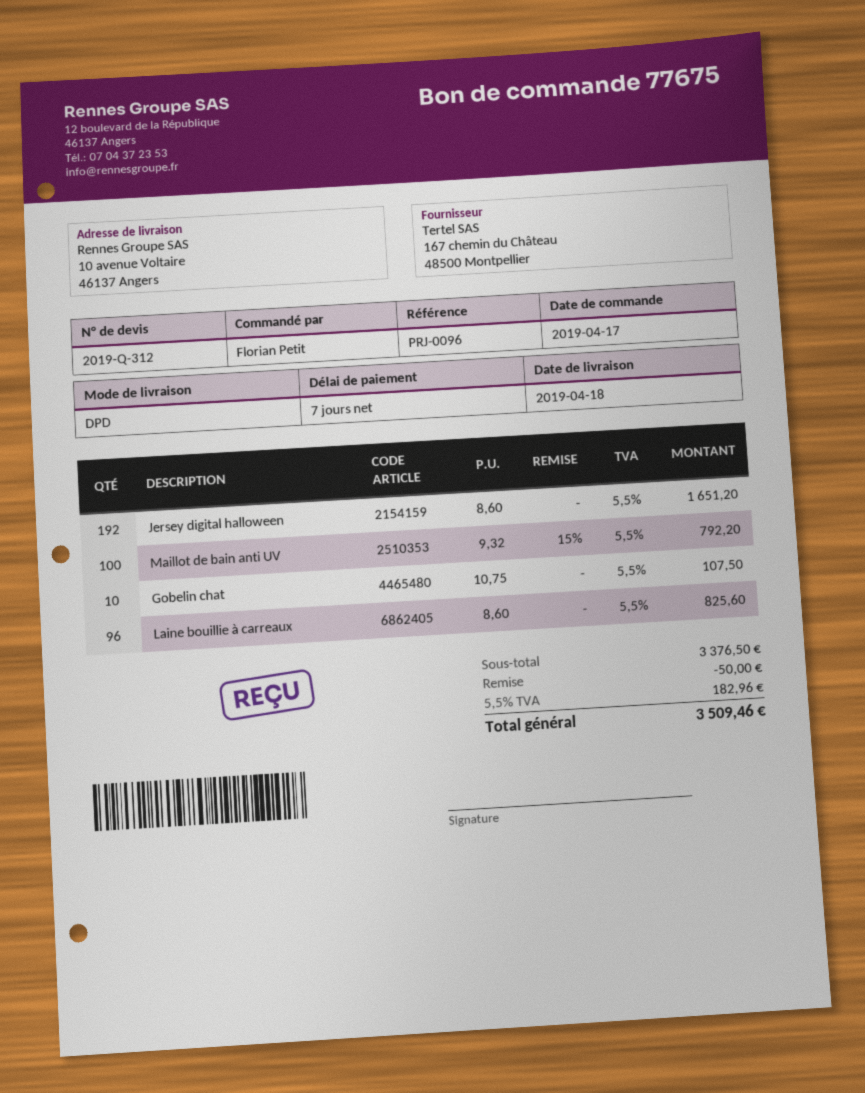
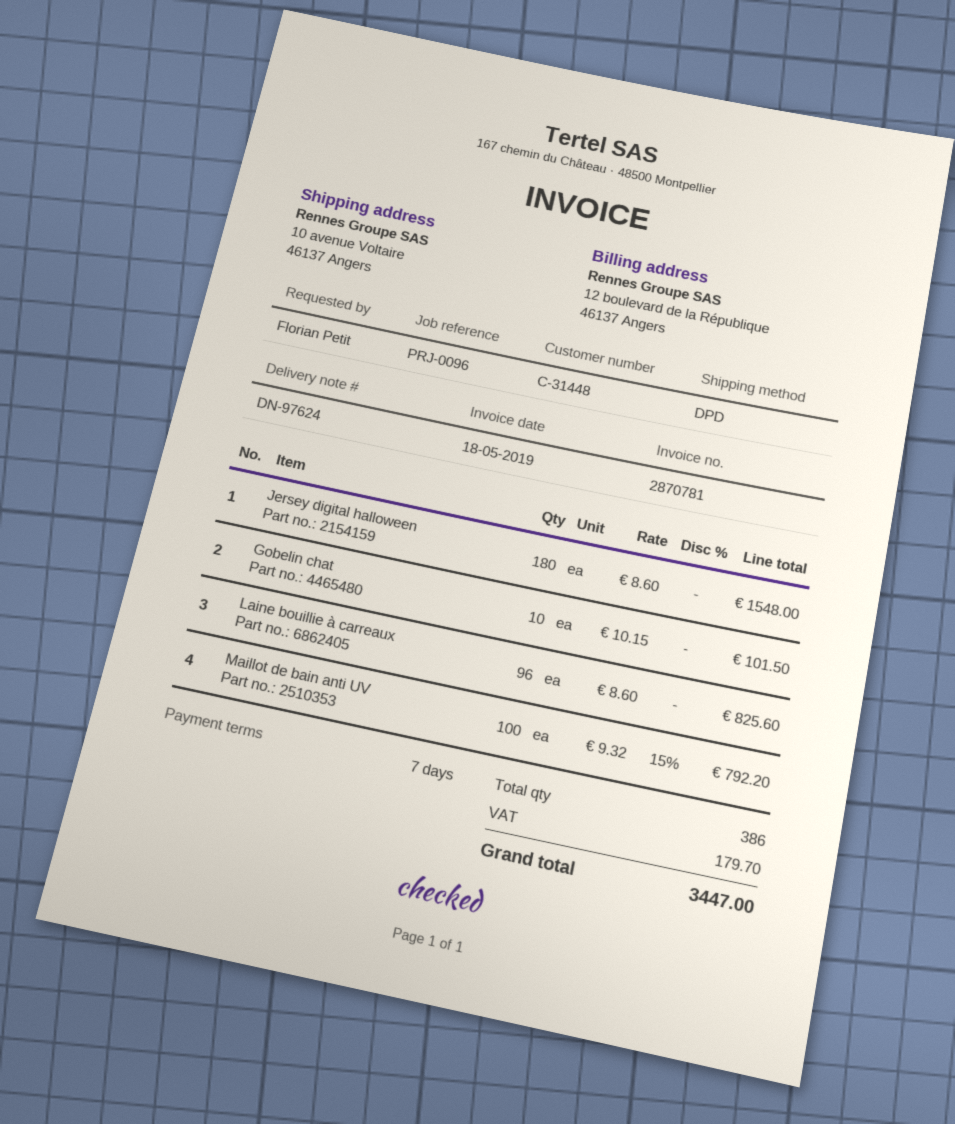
Jersey digital halloween: 192 x 8.60 = 1651.20 -> 180 x 8.60 = 1548.00
Gobelin chat: 10 x 10.75 = 107.50 -> 10 x 10.15 = 101.50
discount: 50.00 -> none
tax: 182.96 -> 179.70
total: 3509.46 -> 3447.00

